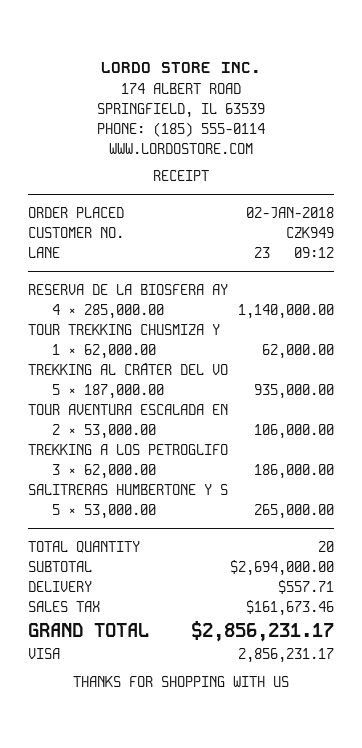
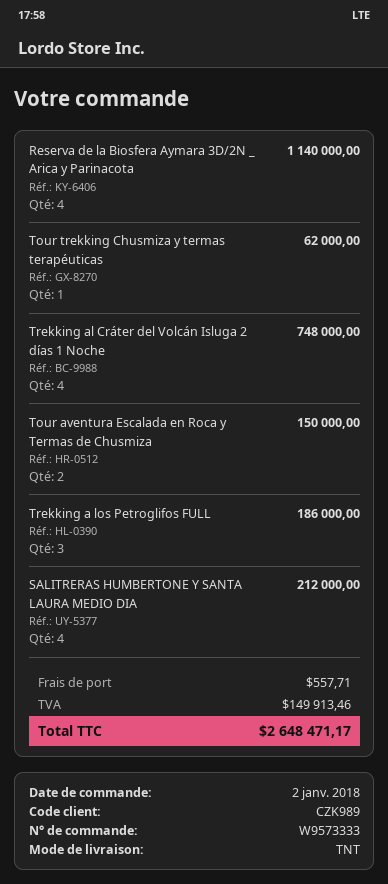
customer number: CZK949 -> CZK989
TREKKING AL CRÁTER DEL VO: 5 for 935000.00 -> 4 for 748000.00
TOUR AVENTURA ESCALADA EN: 2 for 106000.00 -> 2 for 150000.00
SALITRERAS HUMBERTONE Y S: 5 for 265000.00 -> 4 for 212000.00
tax: 161673.46 -> 149913.46
total: 2856231.17 -> 2648471.17

